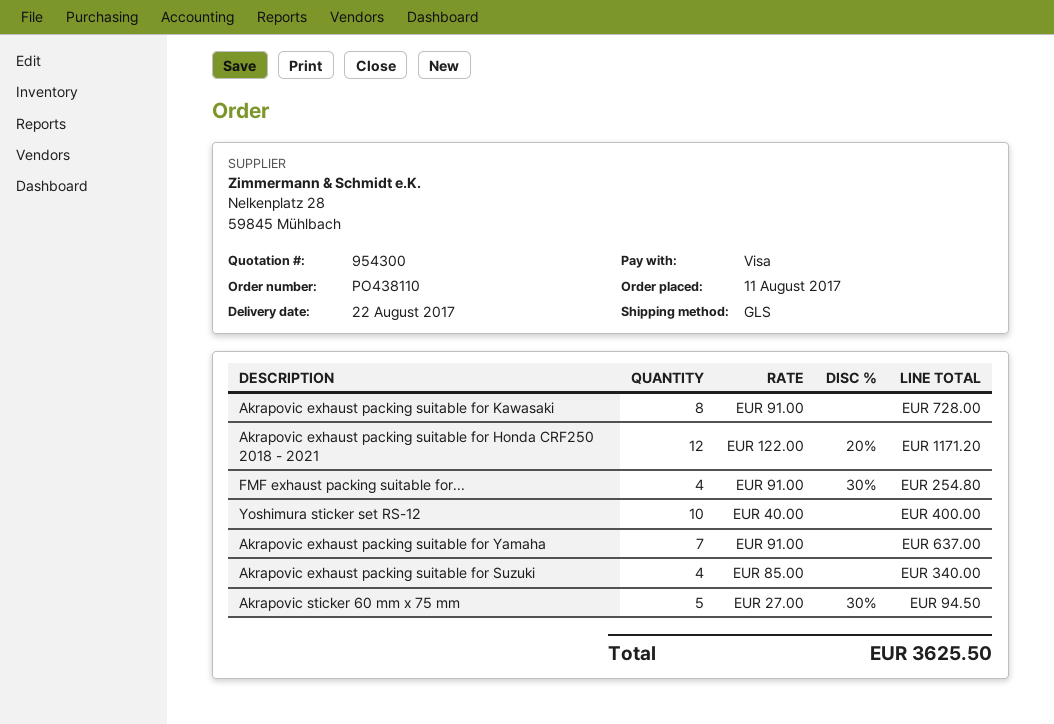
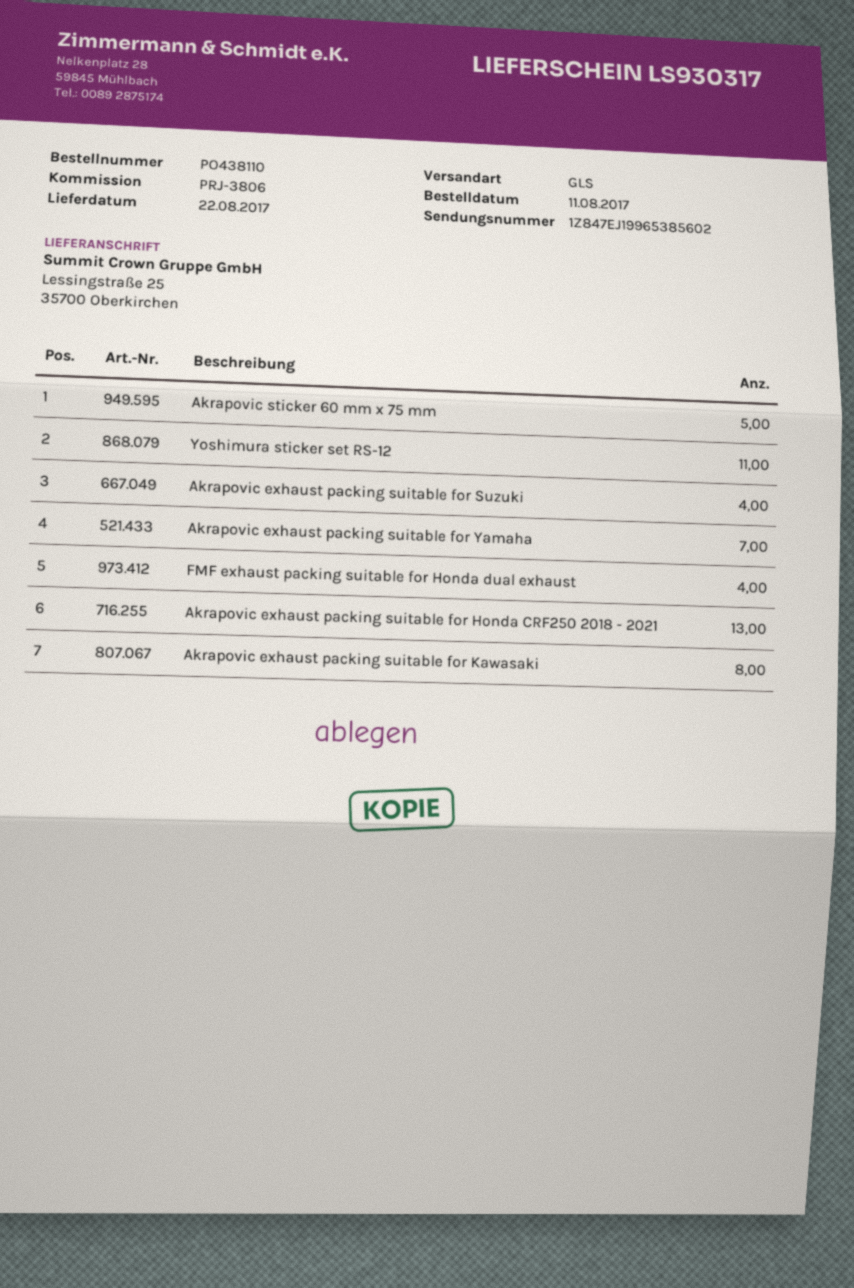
Akrapovic exhaust packing suitable for Honda CRF250 2018 - 2021: 12 -> 13
Yoshimura sticker set RS-12: 10 -> 11

